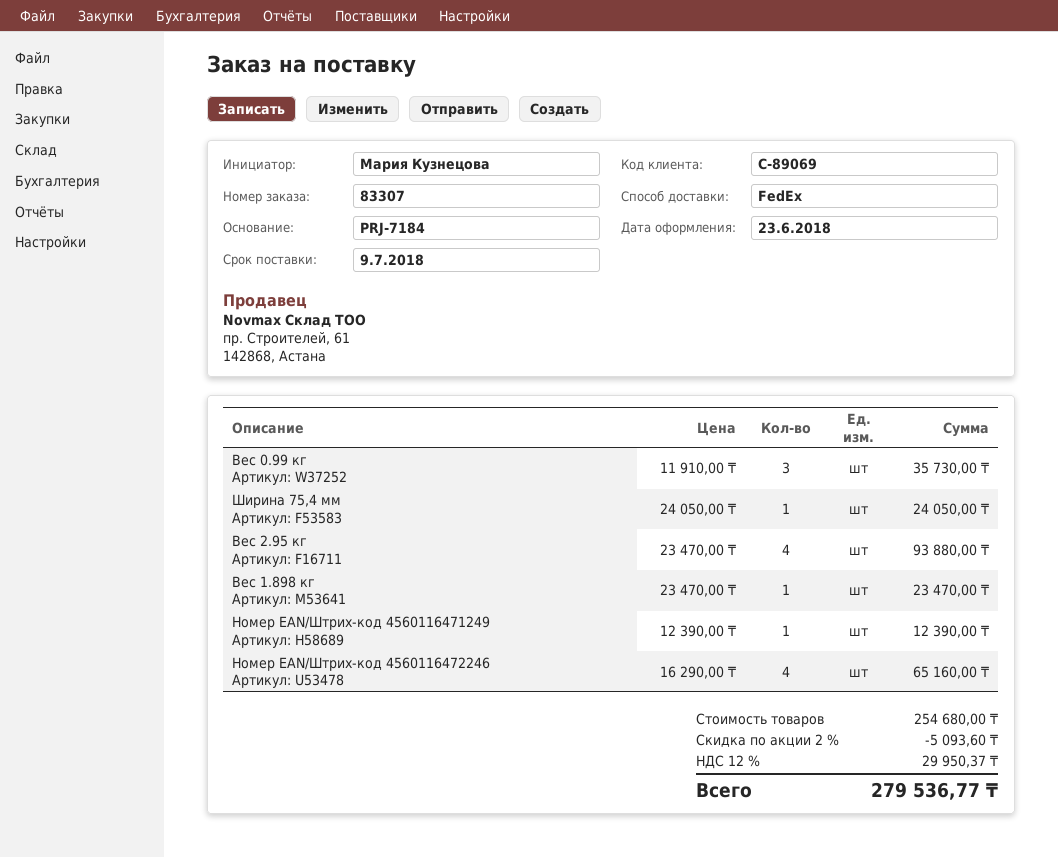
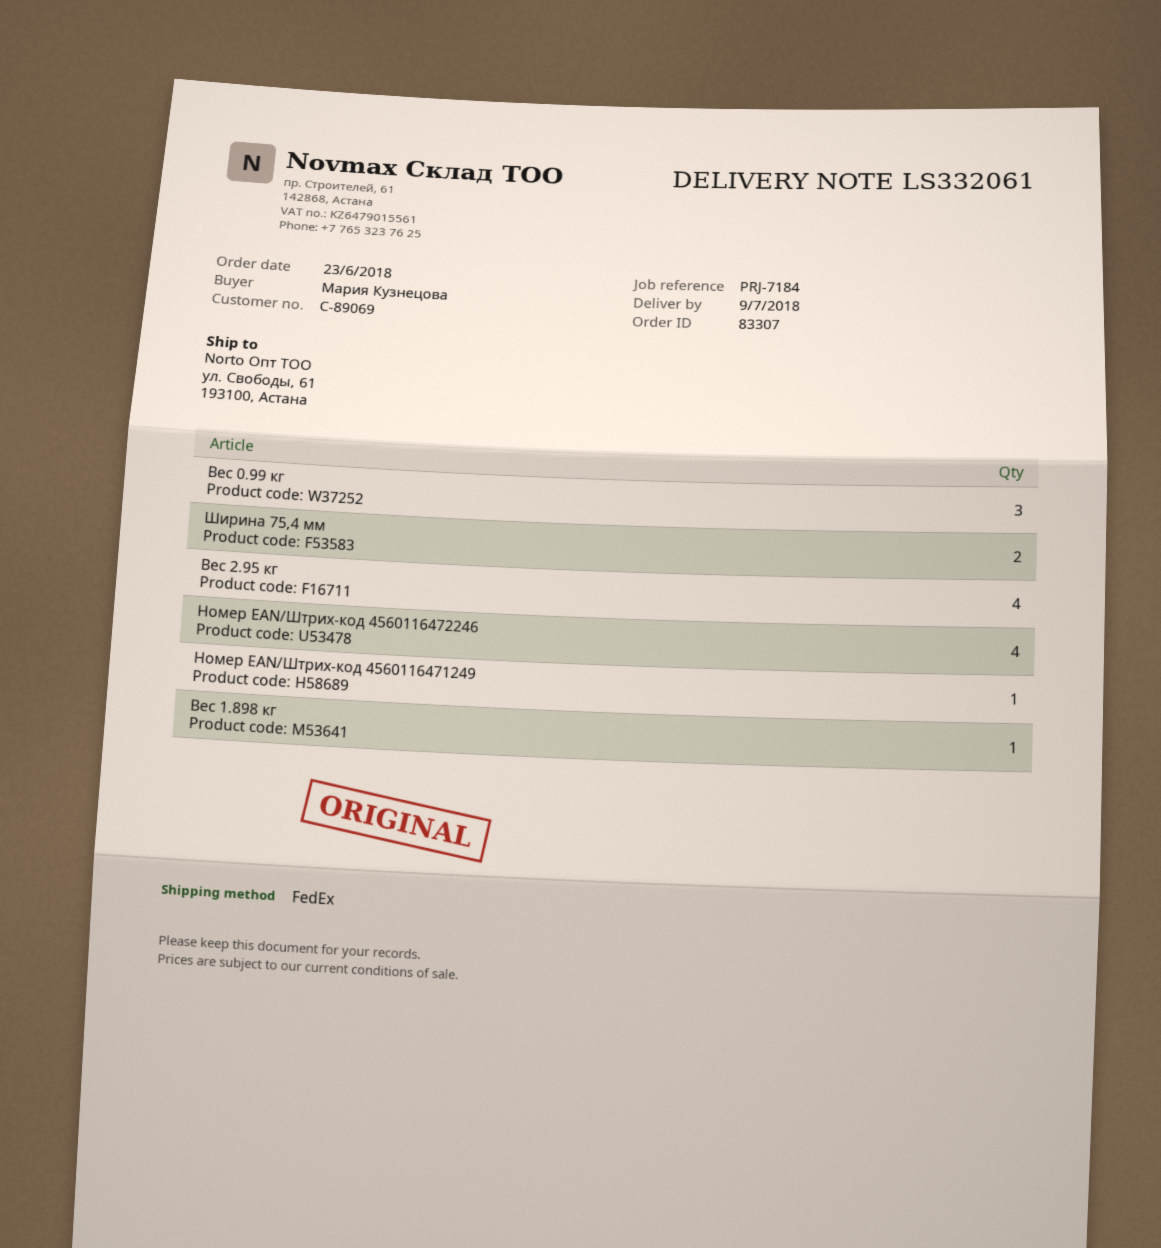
Ширина 75,4 мм: 1 -> 2

